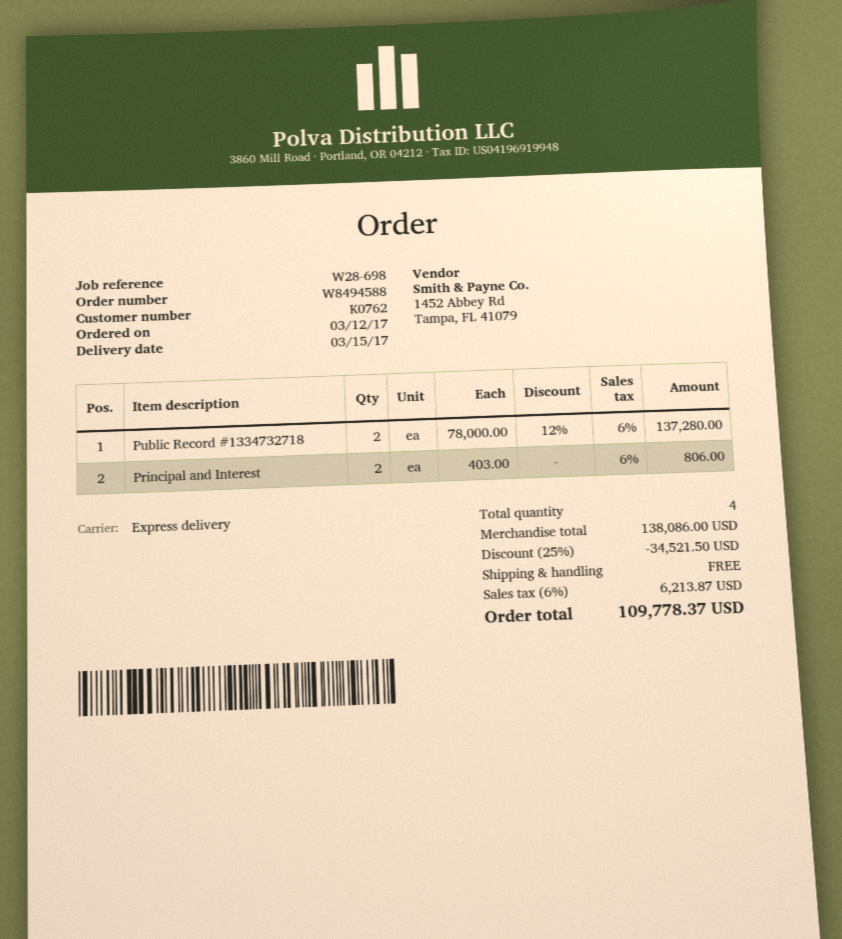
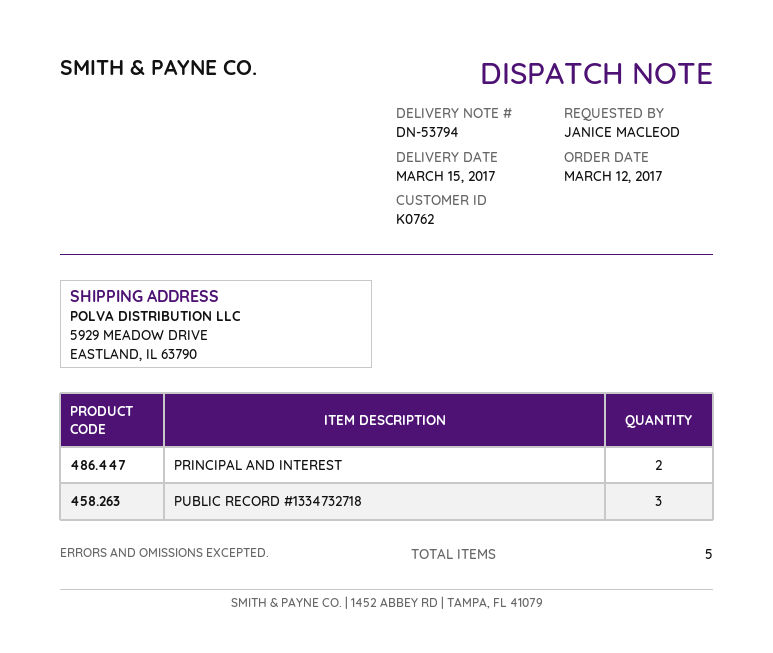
Public Record #1334732718: 2 -> 3
total quantity: 4 -> 5

